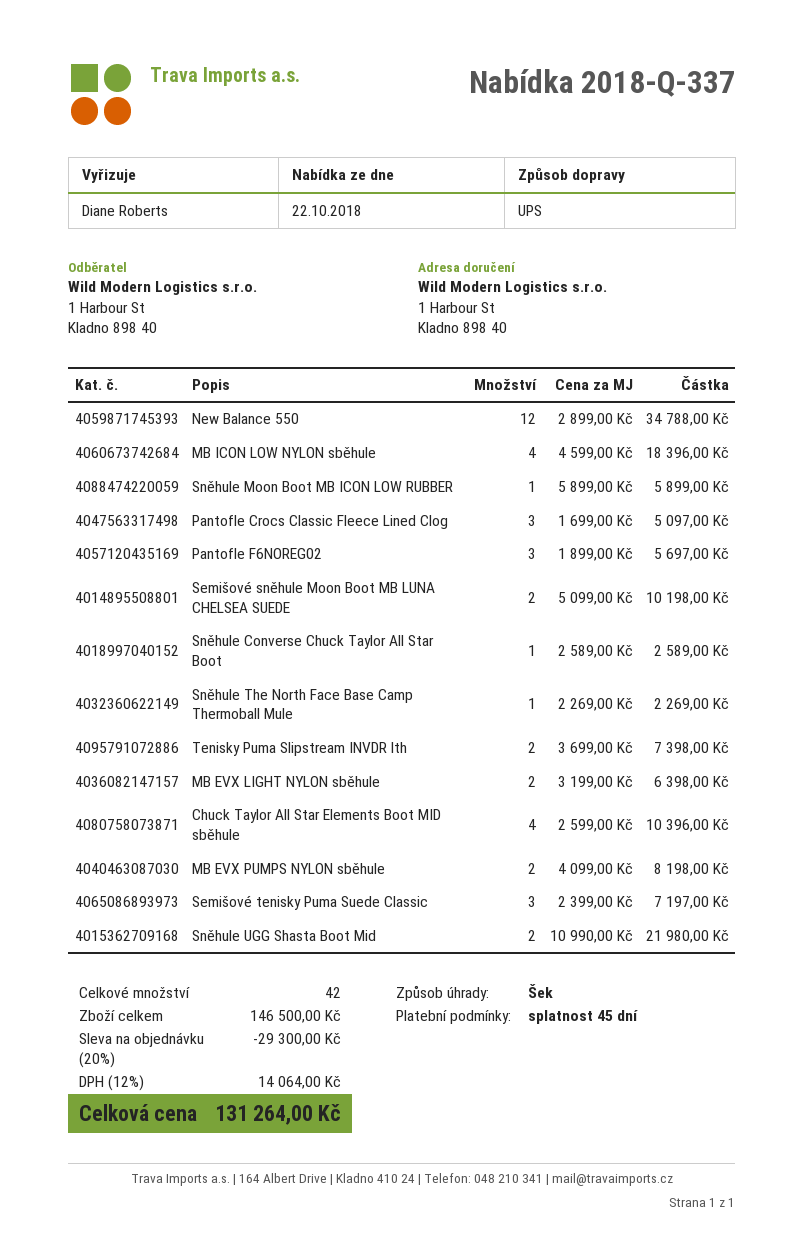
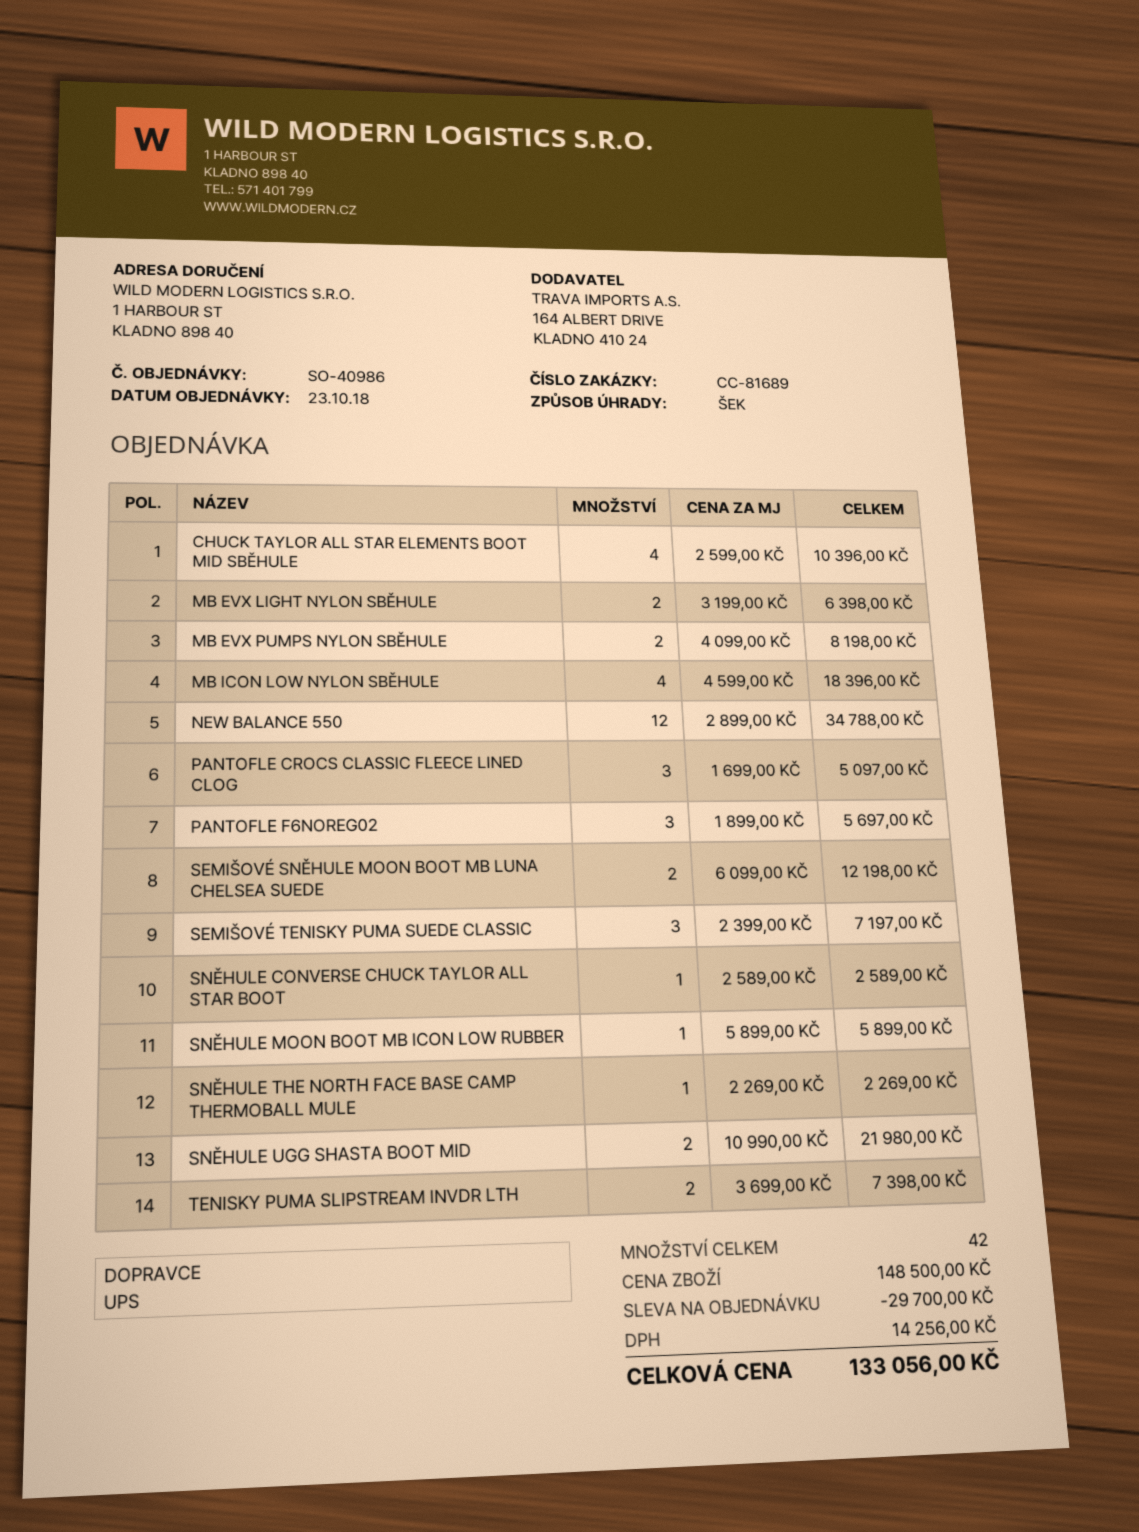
Semišové sněhule Moon Boot MB LUNA CHELSEA SUEDE: 2 x 5099.00 = 10198.00 -> 2 x 6099.00 = 12198.00
subtotal: 146500.00 -> 148500.00
discount: 29300.00 -> 29700.00
tax: 14064.00 -> 14256.00
total: 131264.00 -> 133056.00

